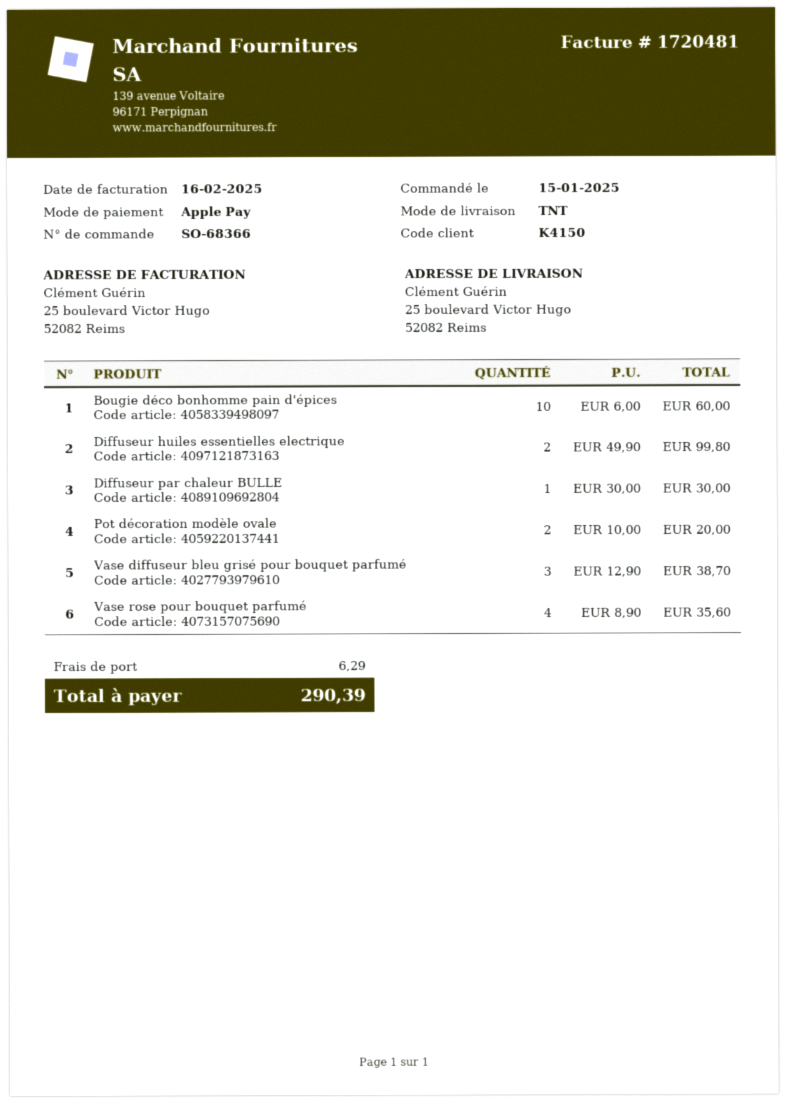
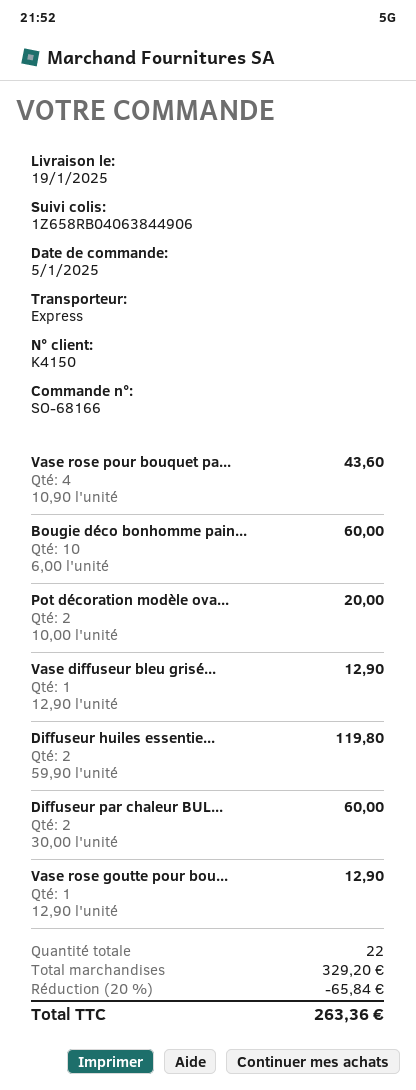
order number: SO-68366 -> SO-68166
order date: 2025-01-15 -> 2025-01-05
shipping method: TNT -> express
Diffuseur huiles essentielles electrique: 2 x 49.90 = 99.80 -> 2 x 59.90 = 119.80
Diffuseur par chaleur BULLE: 1 x 30.00 = 30.00 -> 2 x 30.00 = 60.00
Vase diffuseur bleu grisé pour bouquet parfumé: 3 x 12.90 = 38.70 -> 1 x 12.90 = 12.90
Vase rose pour bouquet parfumé: 4 x 8.90 = 35.60 -> 4 x 10.90 = 43.60
Vase rose goutte pour bou...: none -> 1 x 12.90 = 12.90
discount: none -> 20% = 65.84
shipping: 6.29 -> none
total: 290.39 -> 263.36

